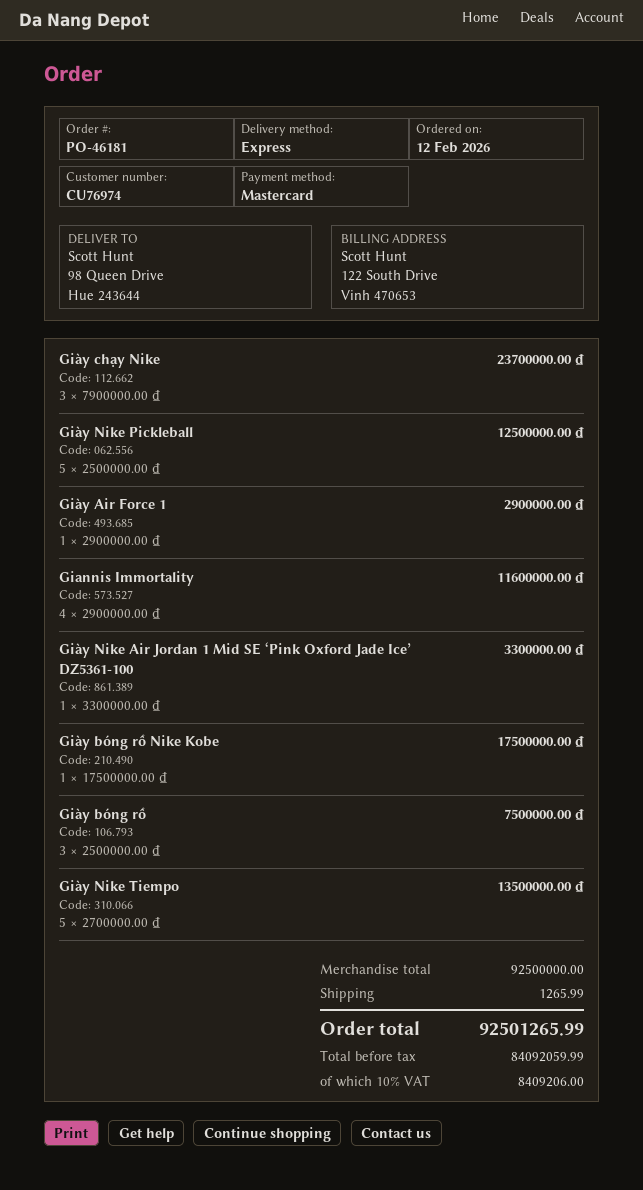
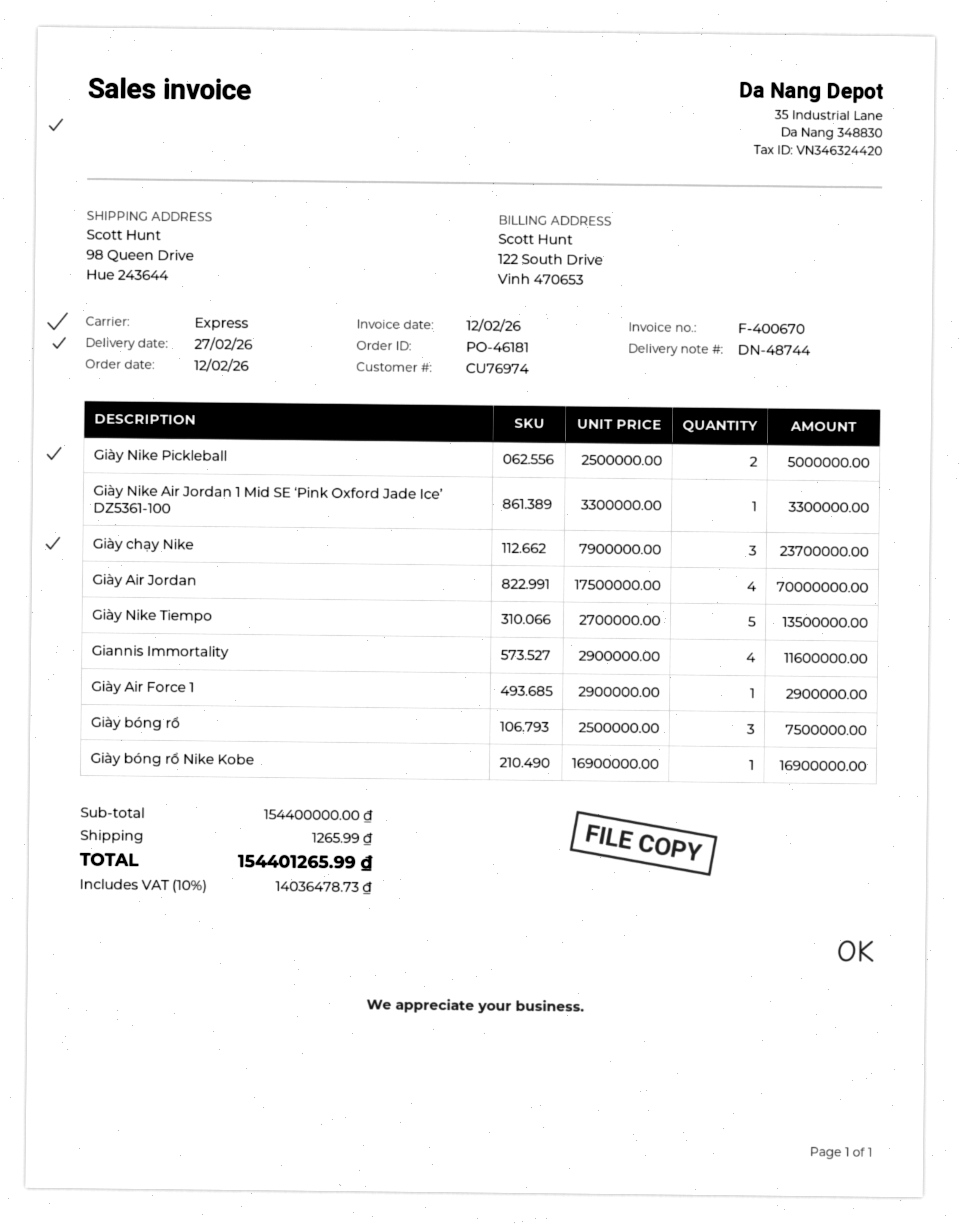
Giày Nike Pickleball: 5 x 2500000.00 = 12500000.00 -> 2 x 2500000.00 = 5000000.00
Giày bóng rổ Nike Kobe: 1 x 17500000.00 = 17500000.00 -> 1 x 16900000.00 = 16900000.00
Giày Air Jordan: none -> 4 x 17500000.00 = 70000000.00
subtotal: 92500000.00 -> 154400000.00
tax: 10% = 8409206.00 -> 10% = 14036478.73
total: 92501265.99 -> 154401265.99

